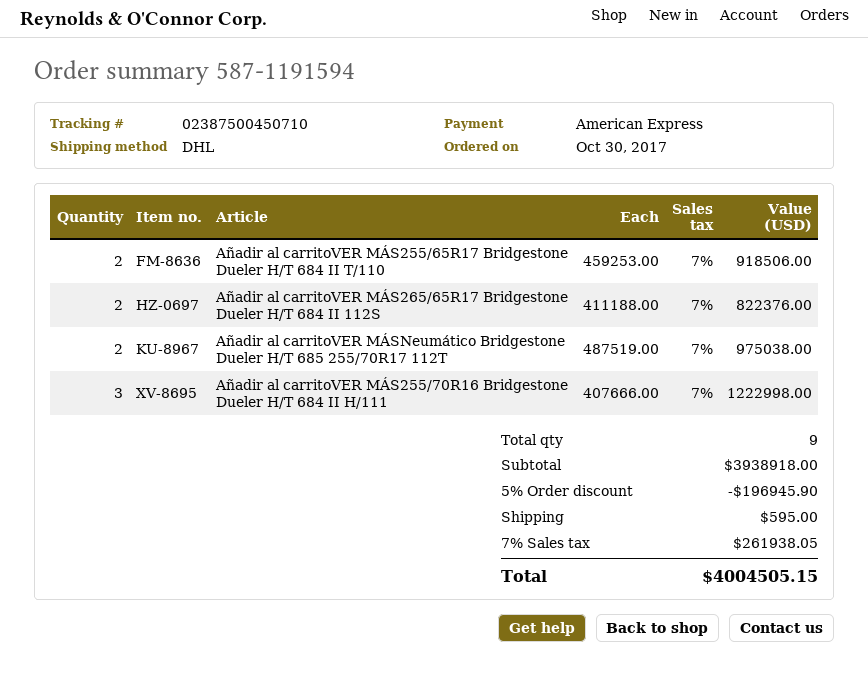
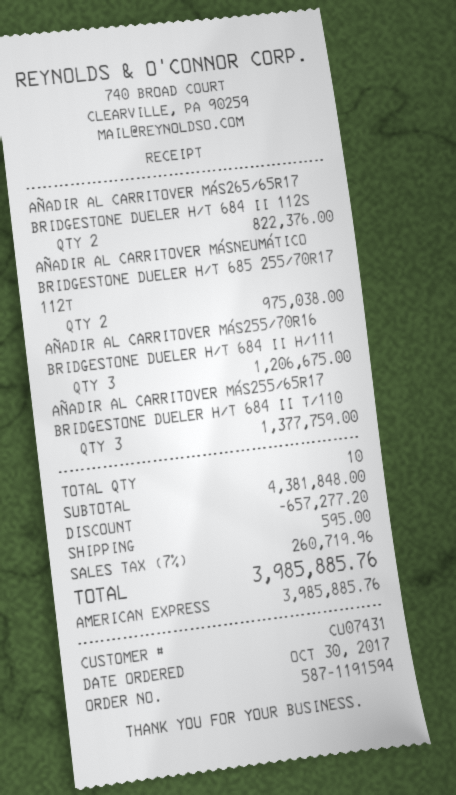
Añadir al carritoVER MÁS255/65R17 Bridgestone Dueler H/T 684 II T/110: 2 for 918506.00 -> 3 for 1377759.00
Añadir al carritoVER MÁS255/70R16 Bridgestone Dueler H/T 684 II H/111: 3 for 1222998.00 -> 3 for 1206675.00
total quantity: 9 -> 10
subtotal: 3938918.00 -> 4381848.00
discount: 196945.90 -> 657277.20
tax: 7% = 261938.05 -> 7% = 260719.96
total: 4004505.15 -> 3985885.76

